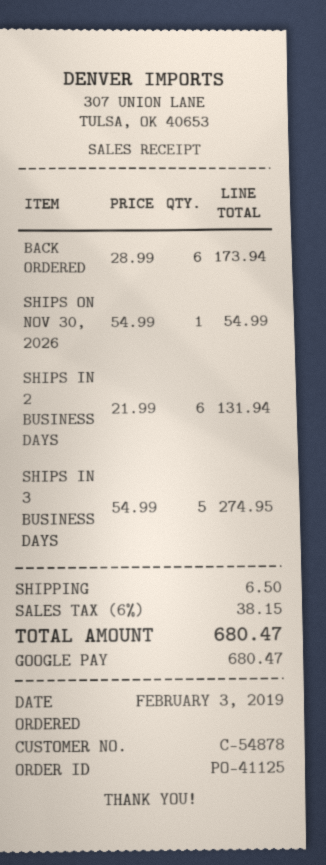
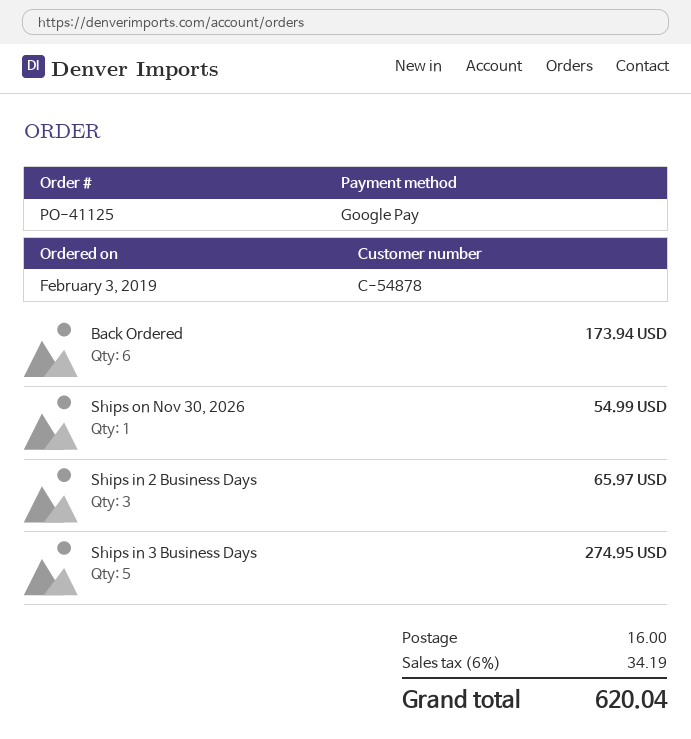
SHIPS IN 2 BUSINESS DAYS: 6 for 131.94 -> 3 for 65.97
shipping: 6.50 -> 16.00
tax: 6% = 38.15 -> 6% = 34.19
total: 680.47 -> 620.04

